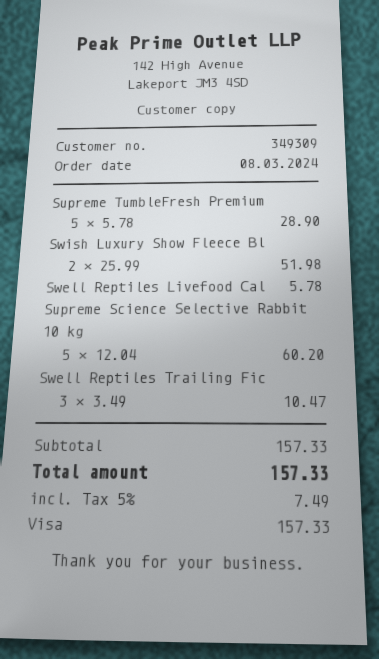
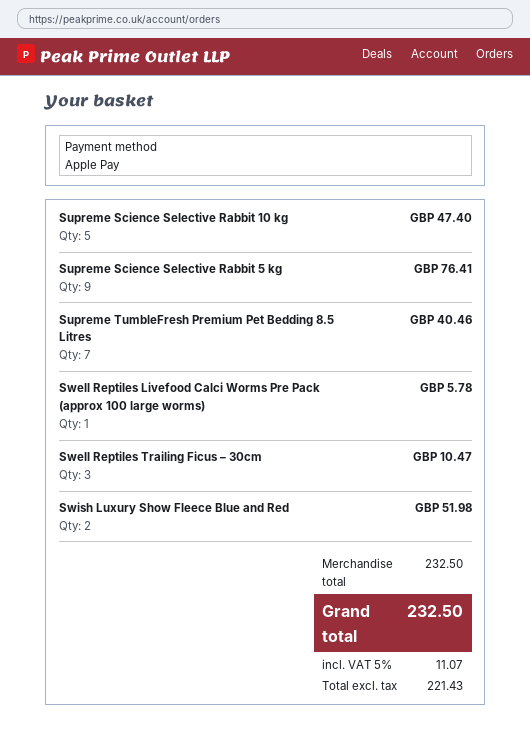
payment method: Visa -> Apple Pay
Supreme TumbleFresh Premium: 5 for 28.90 -> 7 for 40.46
Supreme Science Selective Rabbit 10 kg: 5 for 60.20 -> 5 for 47.40
Supreme Science Selective Rabbit 5 kg: none -> 9 for 76.41
subtotal: 157.33 -> 232.50
tax: 5% = 7.49 -> 5% = 11.07
total: 157.33 -> 232.50

